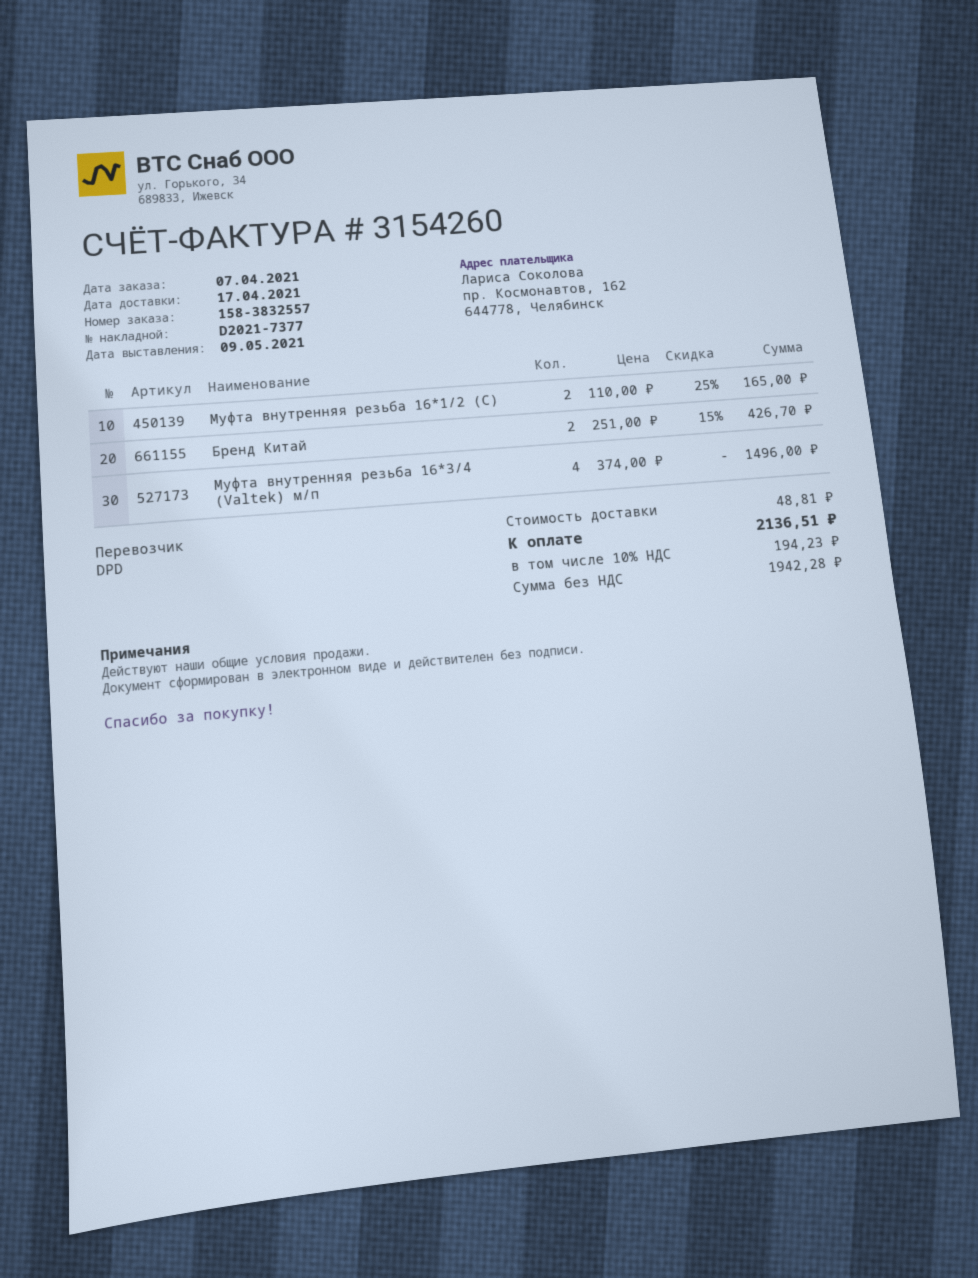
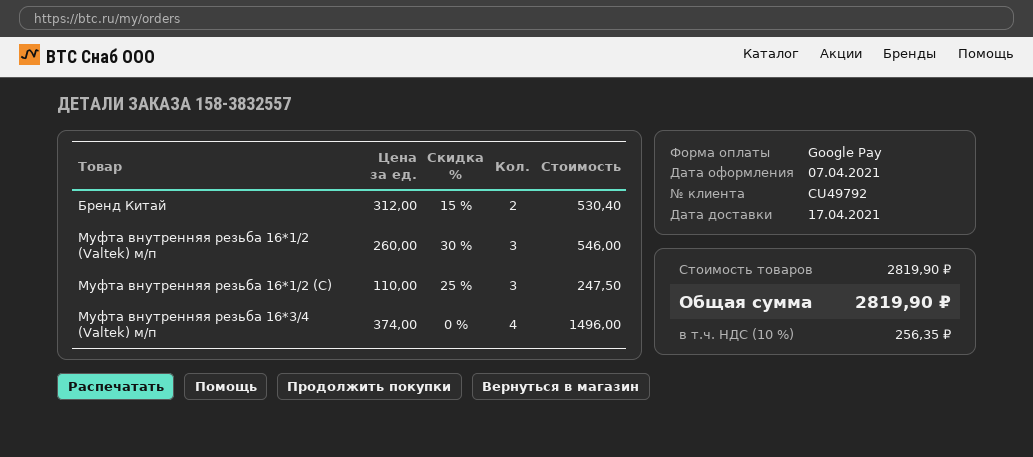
Муфта внутренняя резьба 16*1/2 (С): 2 x 110.00 - 25% = 165.00 -> 3 x 110.00 - 25% = 247.50
Бренд Китай: 2 x 251.00 - 15% = 426.70 -> 2 x 312.00 - 15% = 530.40
Муфта внутренняя резьба 16*1/2 (Valtek) м/п: none -> 3 x 260.00 - 30% = 546.00
shipping: 48.81 -> none
tax: 10% = 194.23 -> 10% = 256.35
total: 2136.51 -> 2819.90

